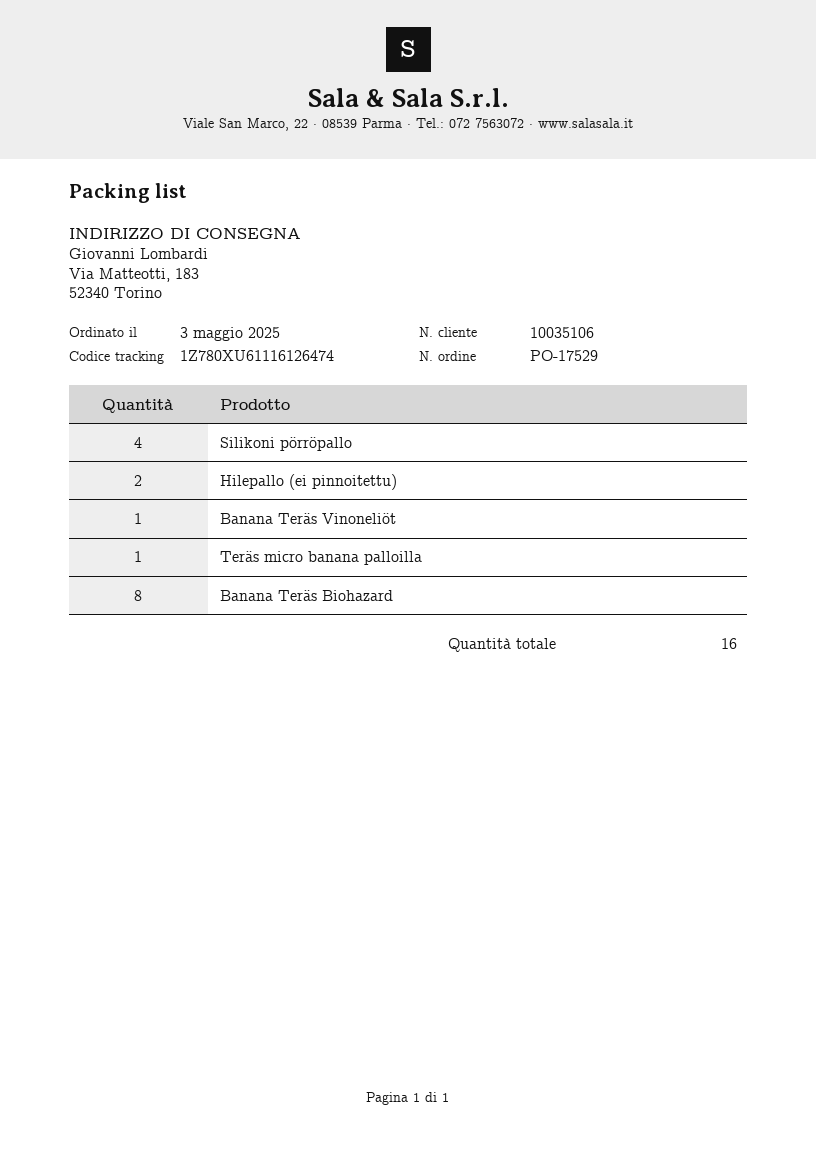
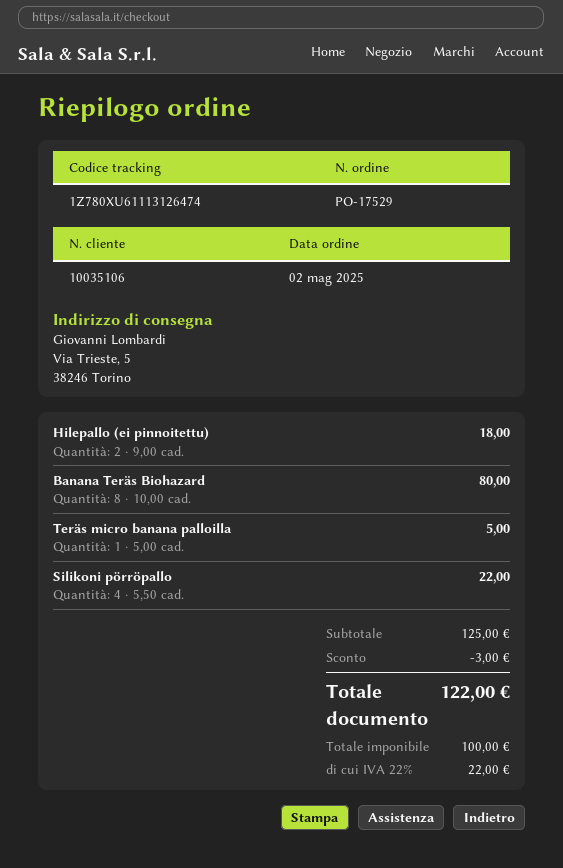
order date: 2025-05-03 -> 2025-05-02
tracking number: 1Z780XU61116126474 -> 1Z780XU61113126474
ship to: Via Matteotti, 183, 52340 Torino -> Via Trieste, 5, 38246 Torino
Banana Teräs Vinoneliöt: 1 -> none

